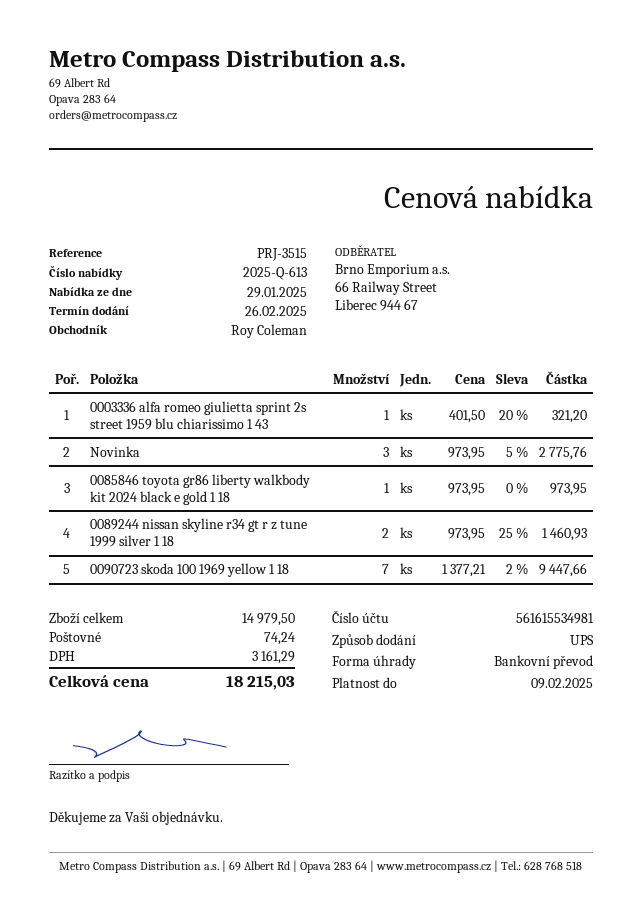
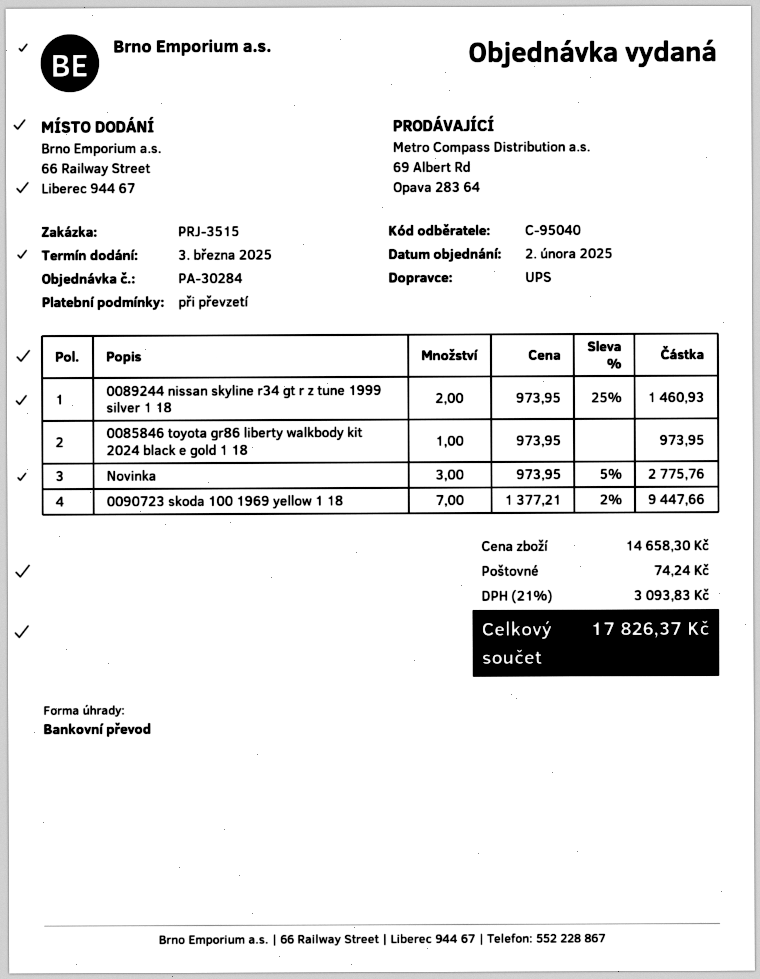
delivery date: 2025-02-26 -> 2025-03-03
0003336 alfa romeo giulietta sprint 2s street 1959 blu chiarissimo 1 43: 1 x 401.50 - 20% = 321.20 -> none
subtotal: 14979.50 -> 14658.30
tax: 3161.29 -> 3093.83
total: 18215.03 -> 17826.37

